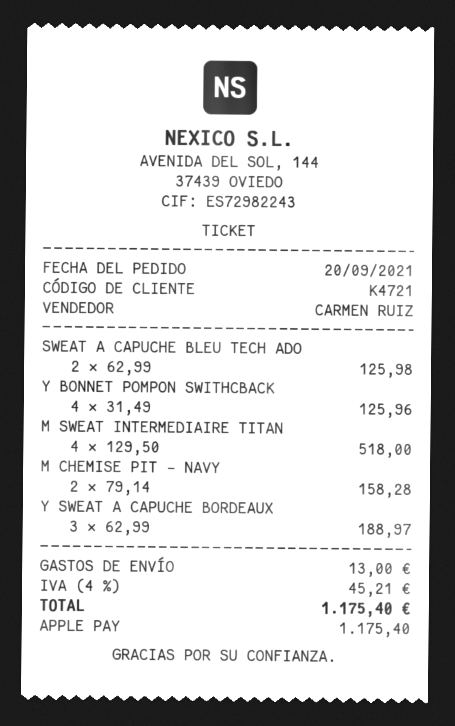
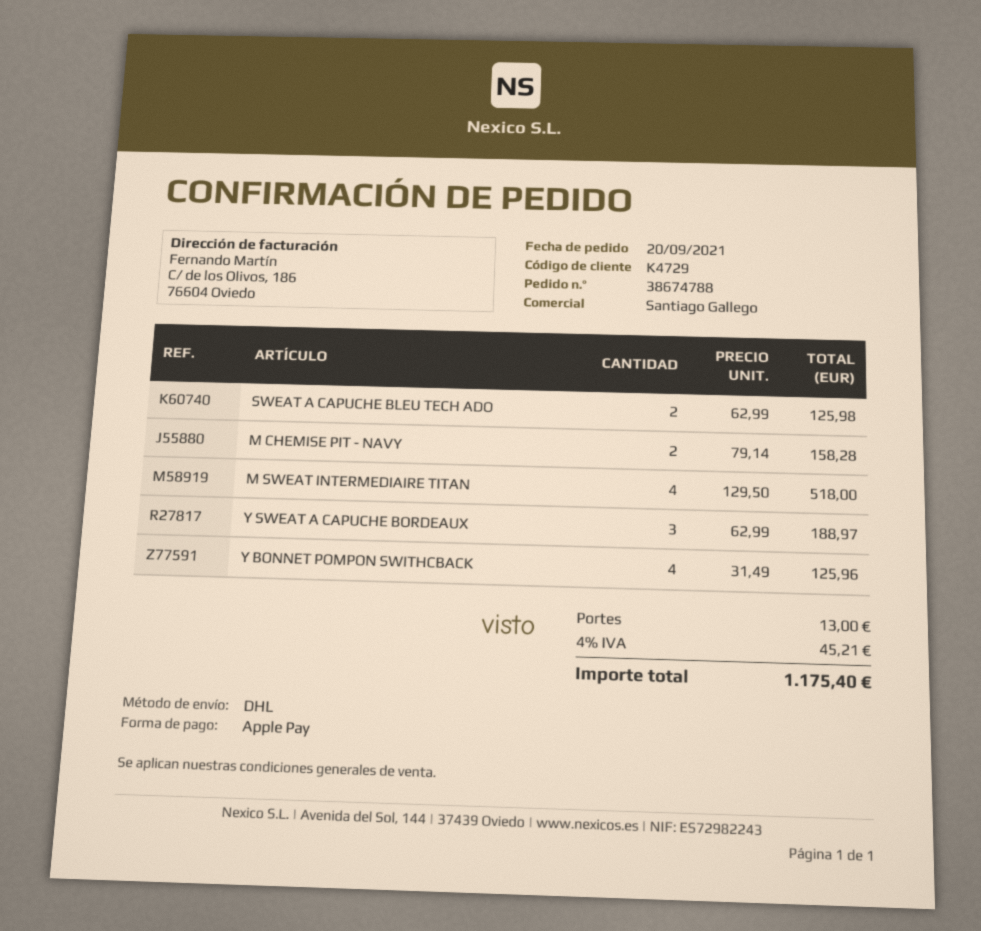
customer number: K4721 -> K4729
sales rep: CARMEN RUIZ -> Santiago Gallego

